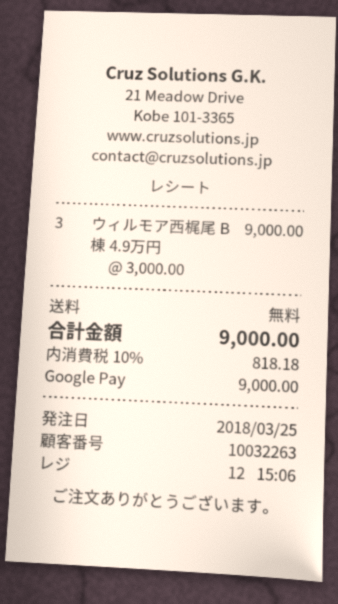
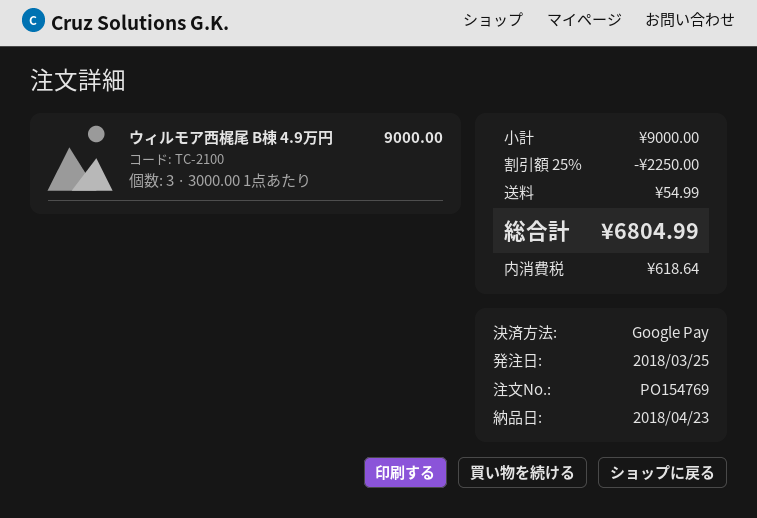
discount: none -> 25% = 2250.00
shipping: 0.00 -> 54.99
tax: 818.18 -> 618.64
total: 9000.00 -> 6804.99

